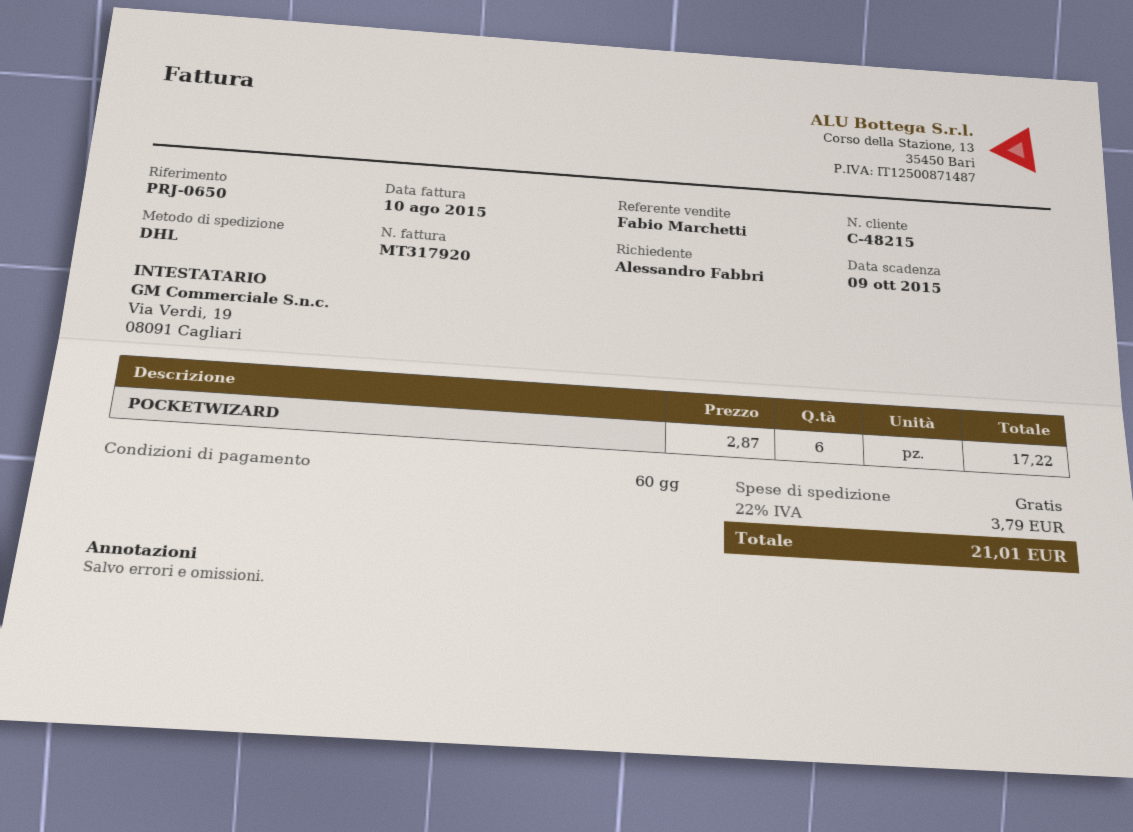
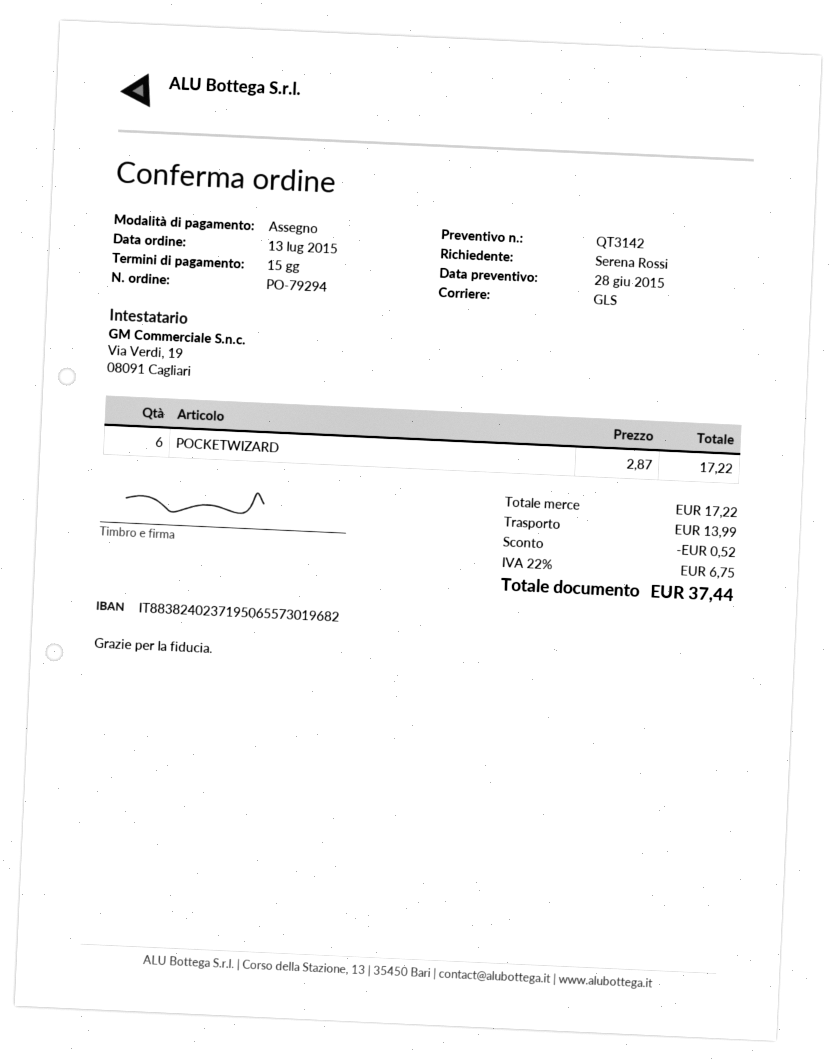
payment terms: 60 days -> 15 days
ordered by: Alessandro Fabbri -> Serena Rossi
shipping method: DHL -> GLS
discount: none -> 0.52
shipping: 0.00 -> 13.99
tax: 22% = 3.79 -> 22% = 6.75
total: 21.01 -> 37.44

